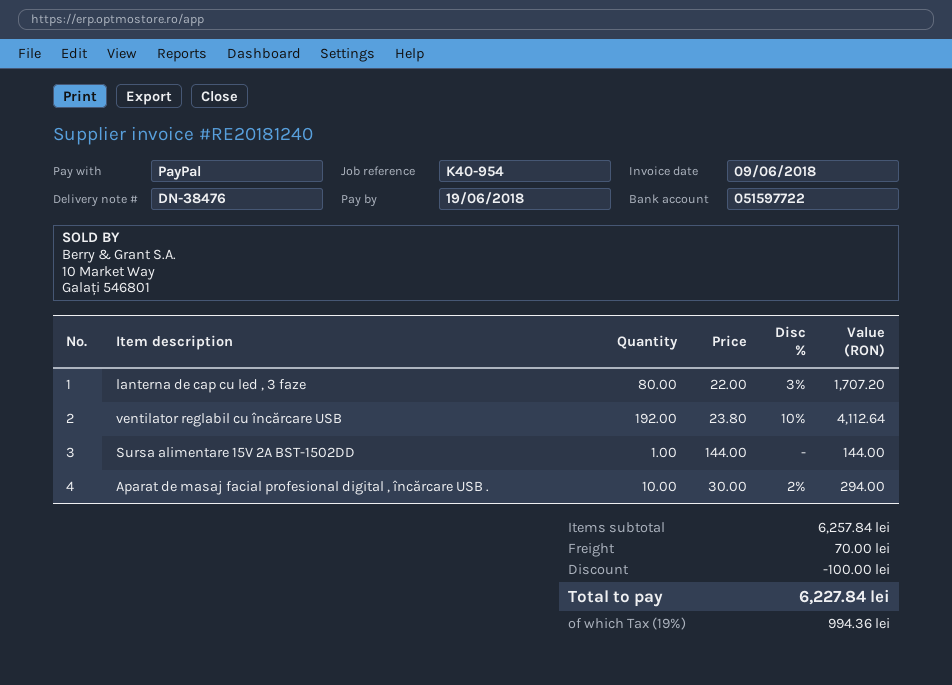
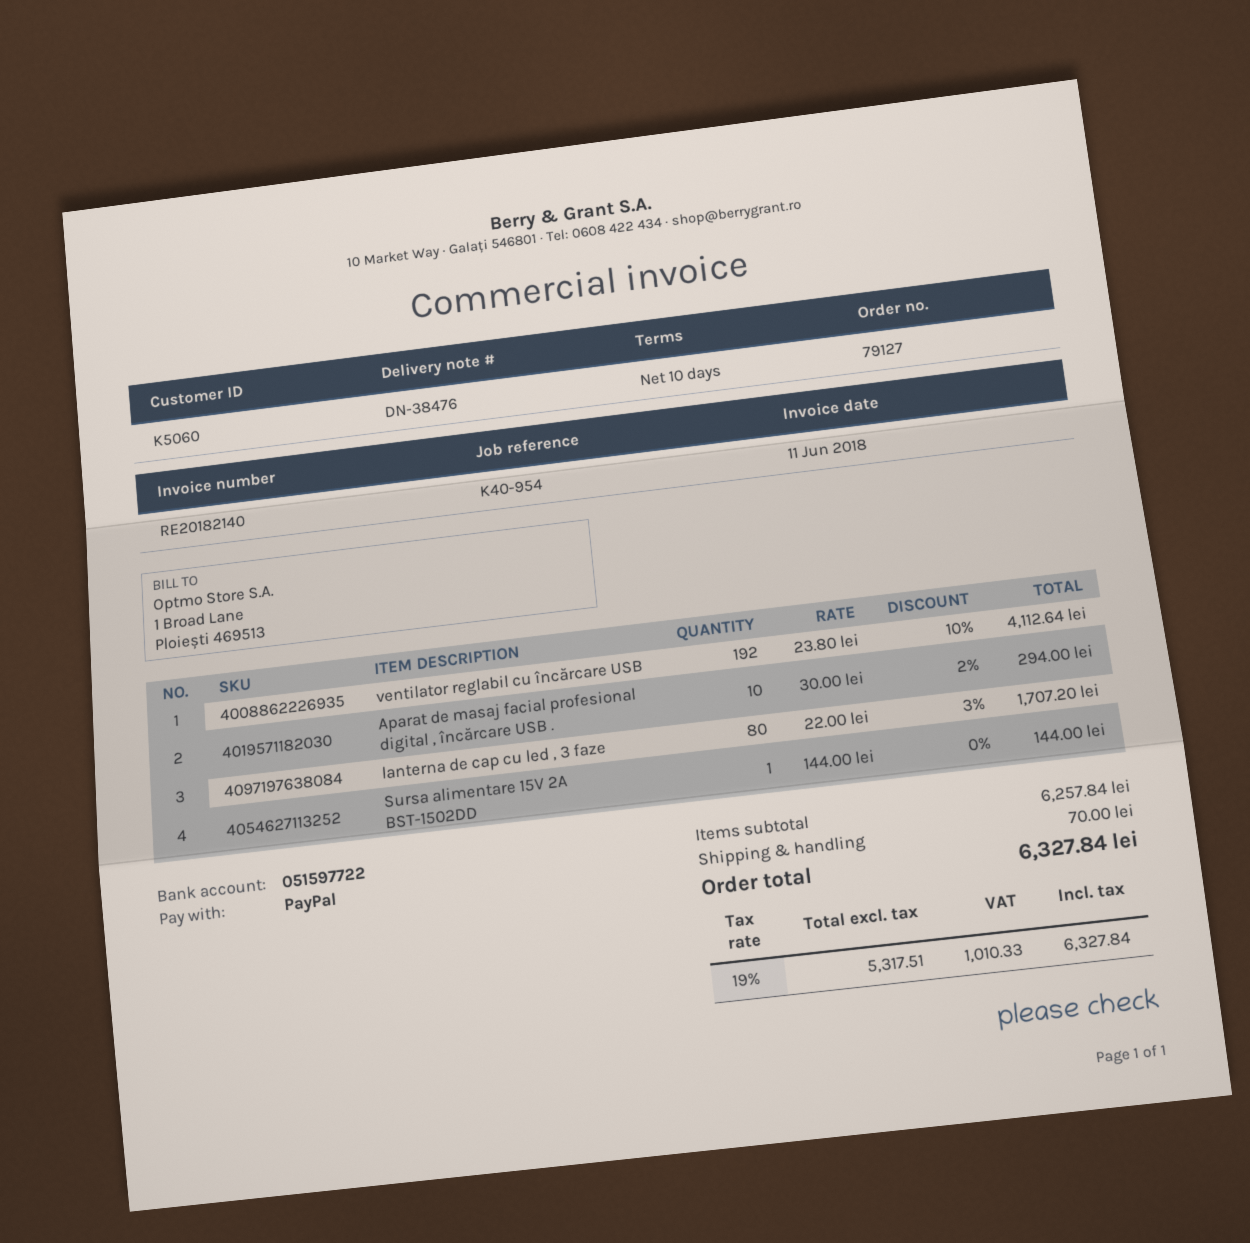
invoice number: RE20181240 -> RE20182140
invoice date: 2018-06-09 -> 2018-06-11
discount: 100.00 -> none
tax: 19% = 994.36 -> 19% = 1010.33
total: 6227.84 -> 6327.84

